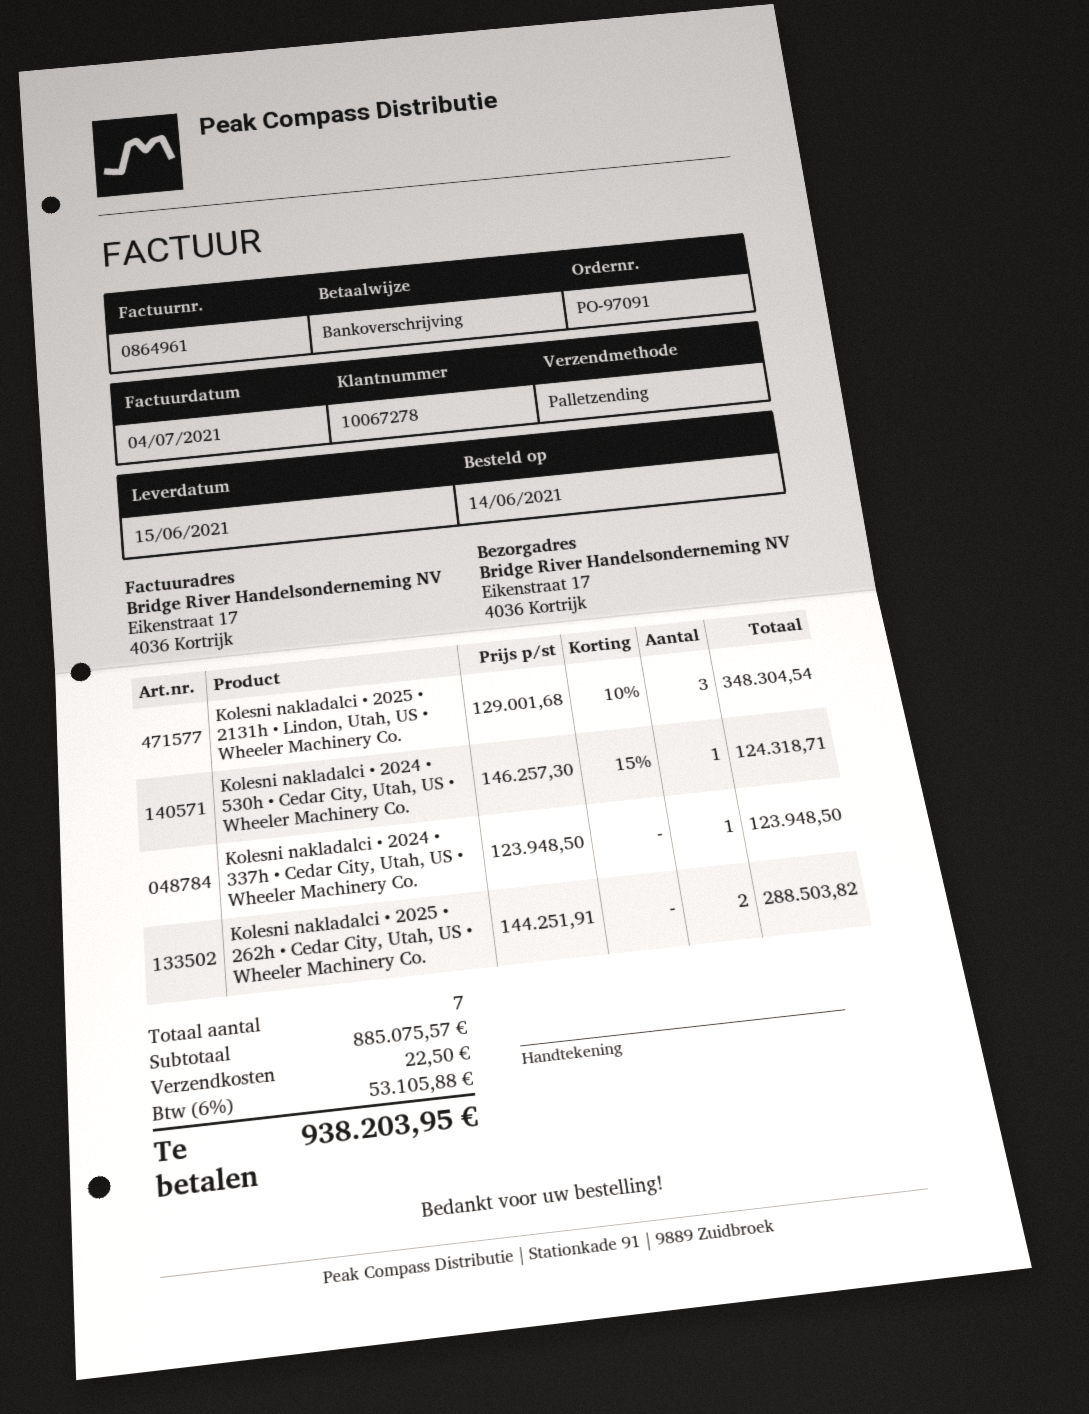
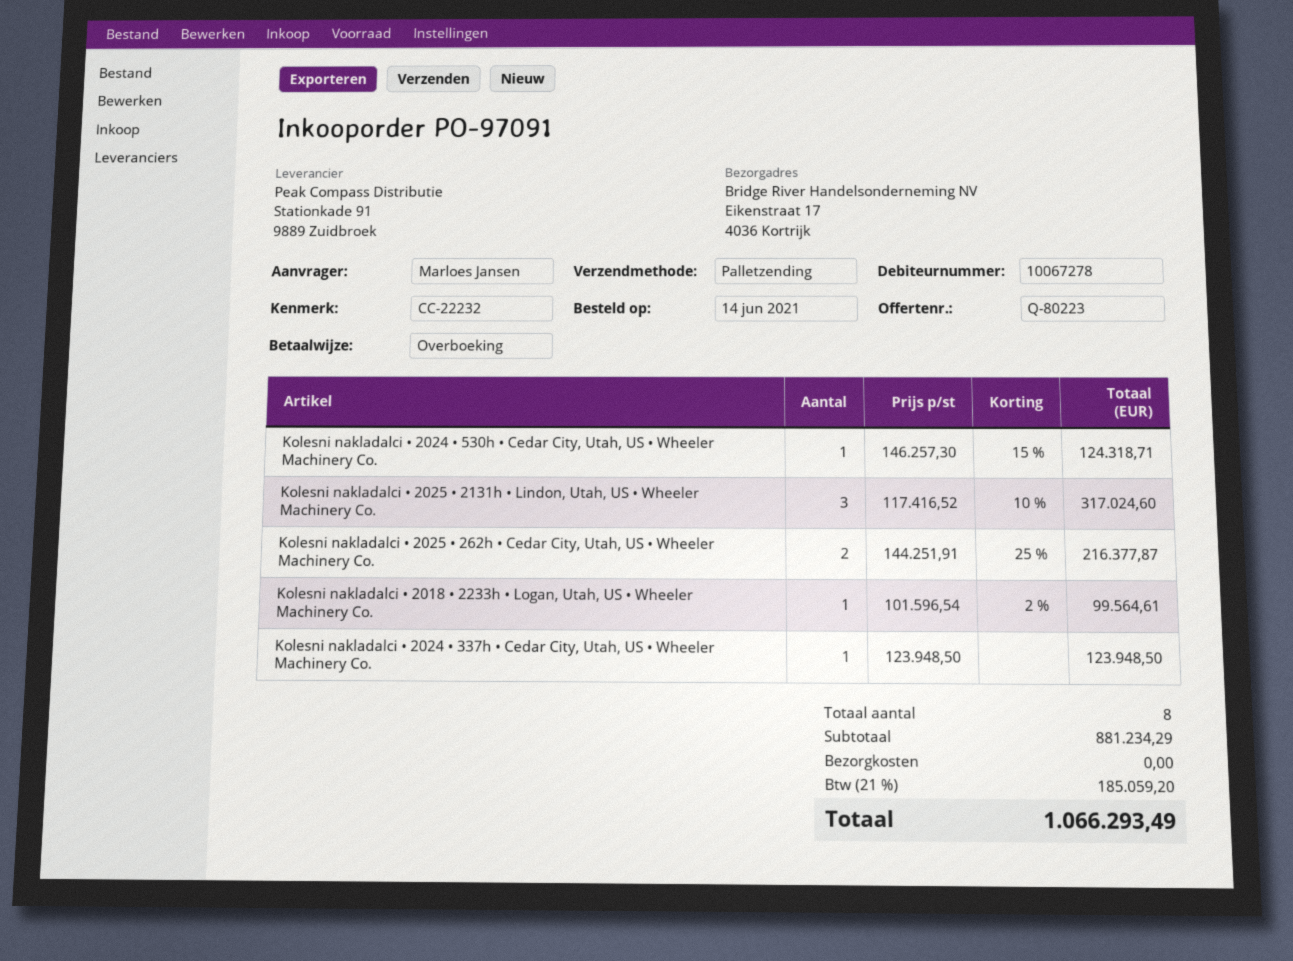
Kolesni nakladalci • 2025 • 2131h • Lindon, Utah, US • Wheeler Machinery Co.: 3 x 129001.68 - 10% = 348304.54 -> 3 x 117416.52 - 10% = 317024.60
Kolesni nakladalci • 2025 • 262h • Cedar City, Utah, US • Wheeler Machinery Co.: 2 x 144251.91 = 288503.82 -> 2 x 144251.91 - 25% = 216377.87
Kolesni nakladalci • 2018 • 2233h • Logan, Utah, US • Wheeler Machinery Co.: none -> 1 x 101596.54 - 2% = 99564.61
total quantity: 7 -> 8
subtotal: 885075.57 -> 881234.29
shipping: 22.50 -> 0.00
tax: 6% = 53105.88 -> 21% = 185059.20
total: 938203.95 -> 1066293.49

